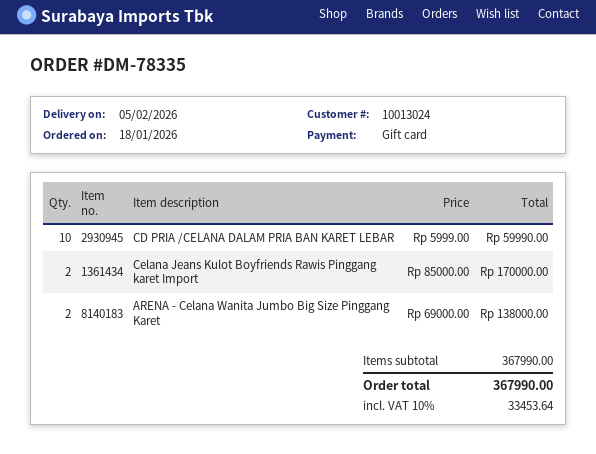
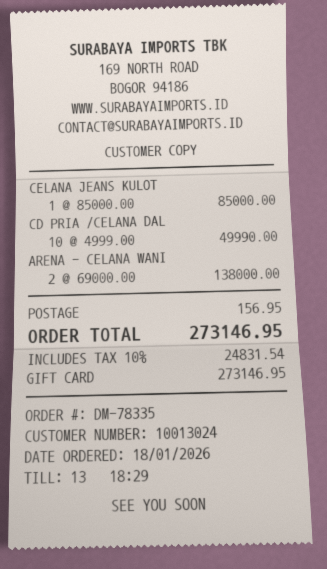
CD PRIA /CELANA DALAM PRIA BAN KARET LEBAR: 10 x 5999.00 = 59990.00 -> 10 x 4999.00 = 49990.00
Celana Jeans Kulot Boyfriends Rawis Pinggang karet Import: 2 x 85000.00 = 170000.00 -> 1 x 85000.00 = 85000.00
shipping: none -> 156.95
tax: 10% = 33453.64 -> 10% = 24831.54
total: 367990.00 -> 273146.95

